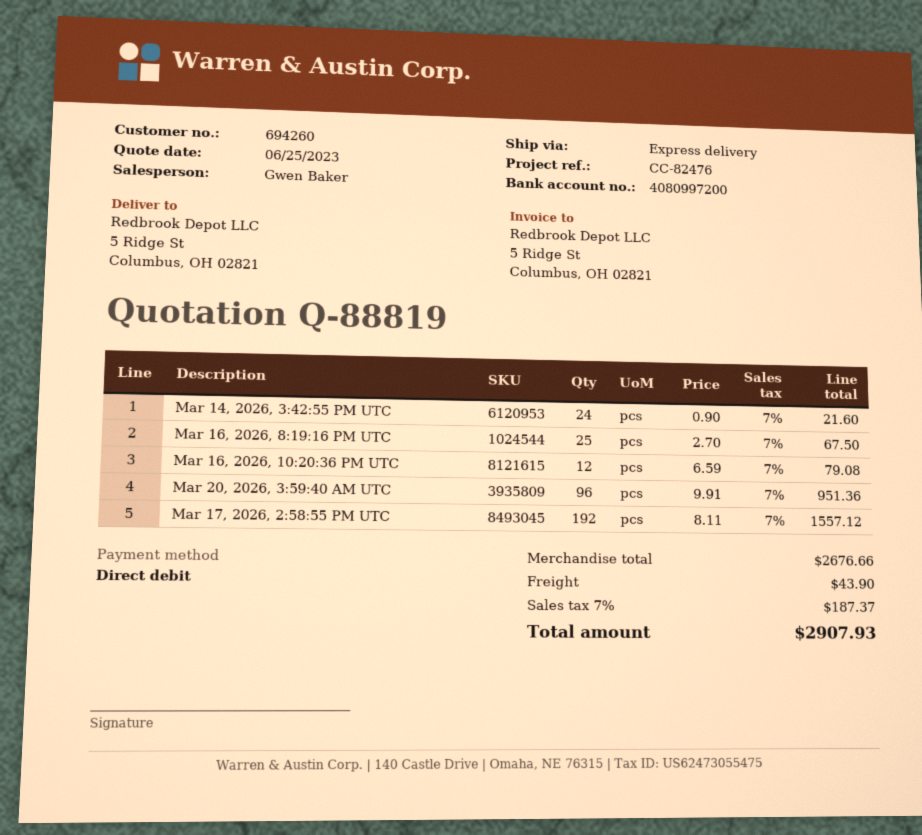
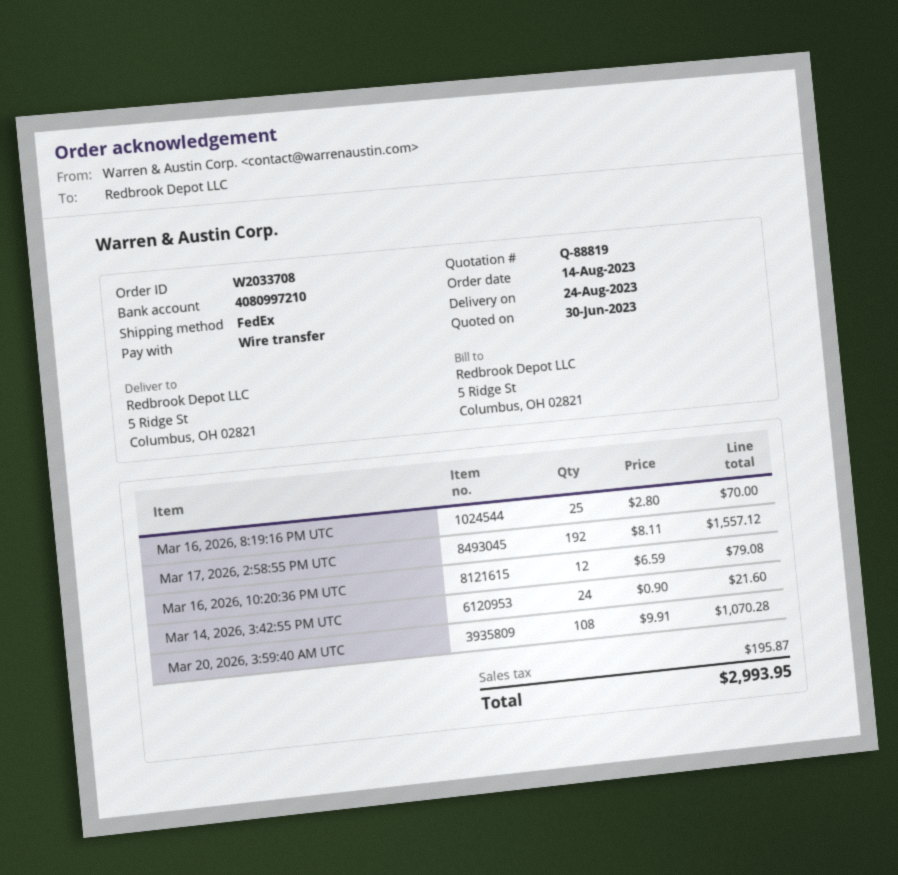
quote date: 2023-06-25 -> 2023-06-30
payment method: direct debit -> bank transfer
bank account: 4080997200 -> 4080997210
shipping method: express -> FedEx
Mar 16, 2026, 8:19:16 PM UTC: 25 x 2.70 = 67.50 -> 25 x 2.80 = 70.00
Mar 20, 2026, 3:59:40 AM UTC: 96 x 9.91 = 951.36 -> 108 x 9.91 = 1070.28
shipping: 43.90 -> none
tax: 187.37 -> 195.87
total: 2907.93 -> 2993.95

